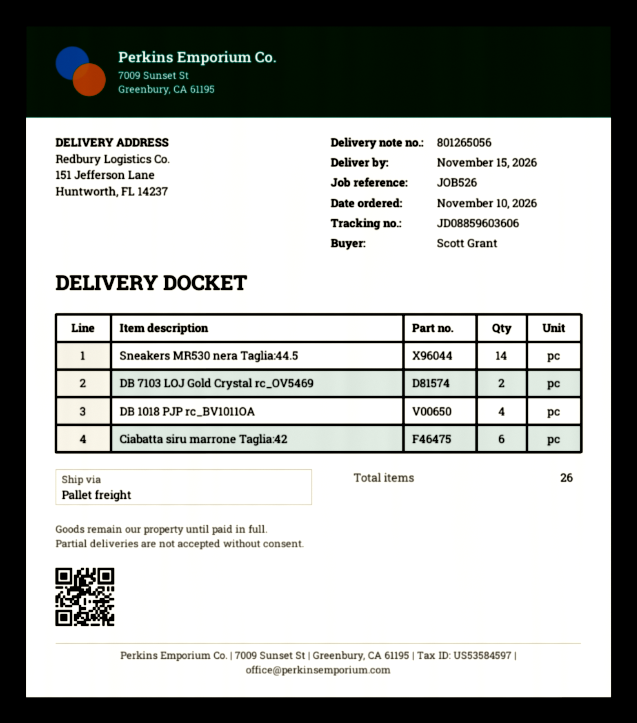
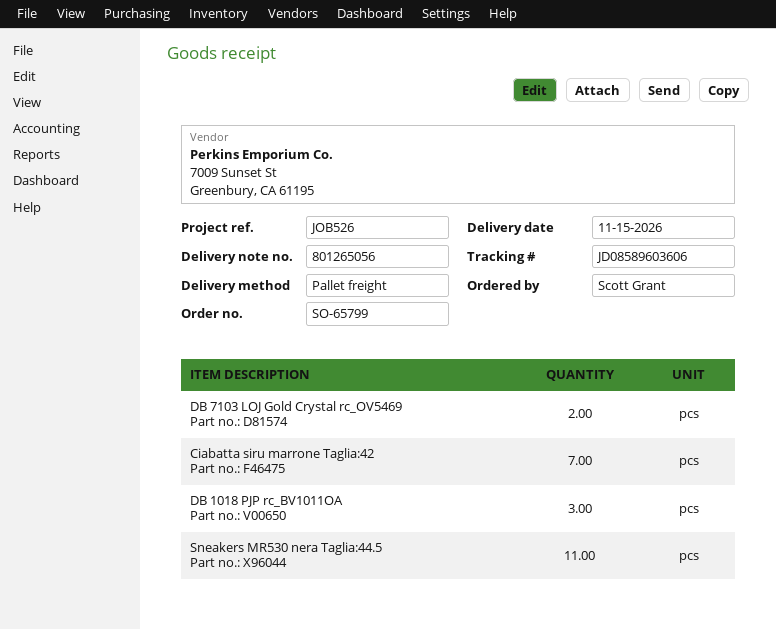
tracking number: JD08859603606 -> JD08589603606
Sneakers MR530 nera Taglia:44.5: 14 -> 11
DB 1018 PJP rc_BV1011OA: 4 -> 3
Ciabatta siru marrone Taglia:42: 6 -> 7

